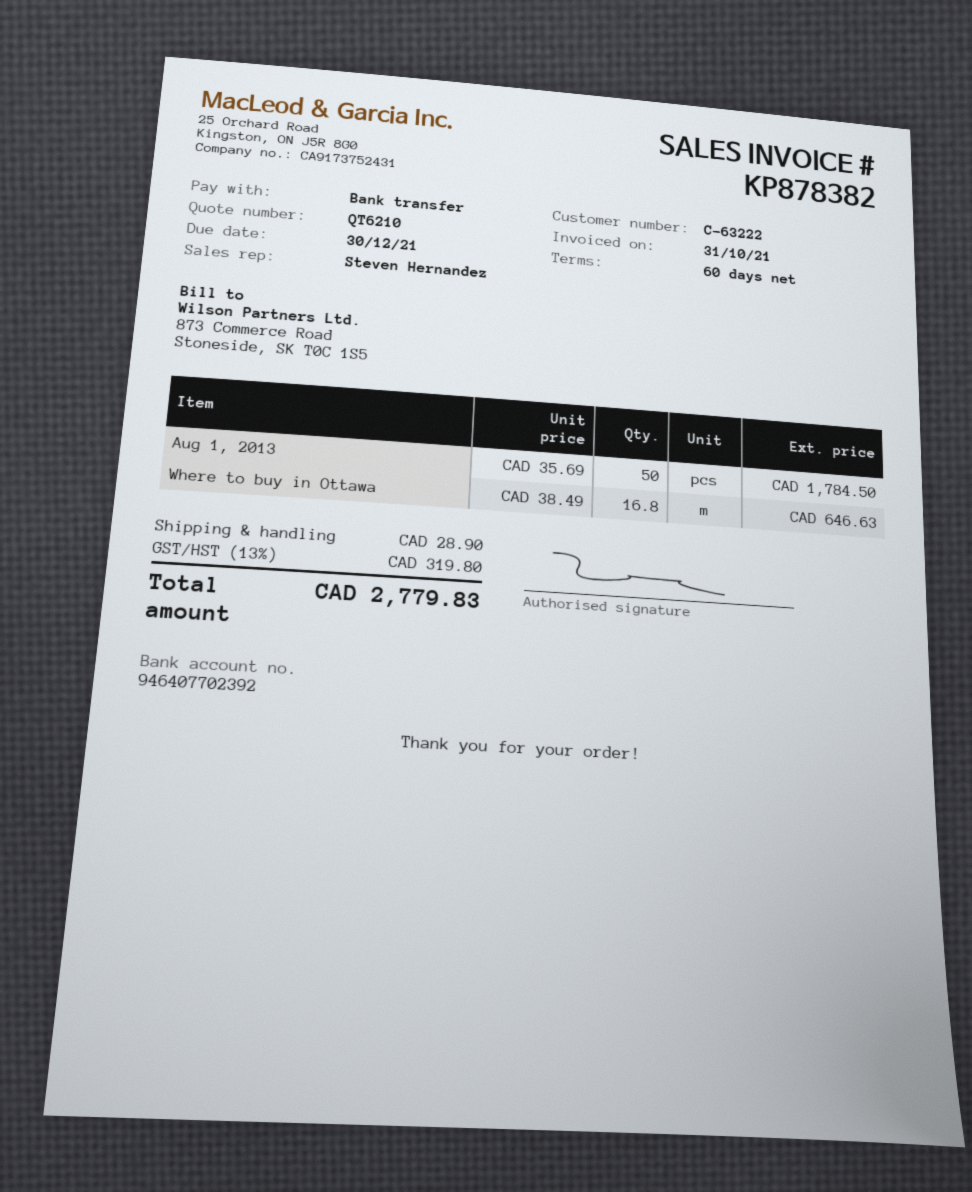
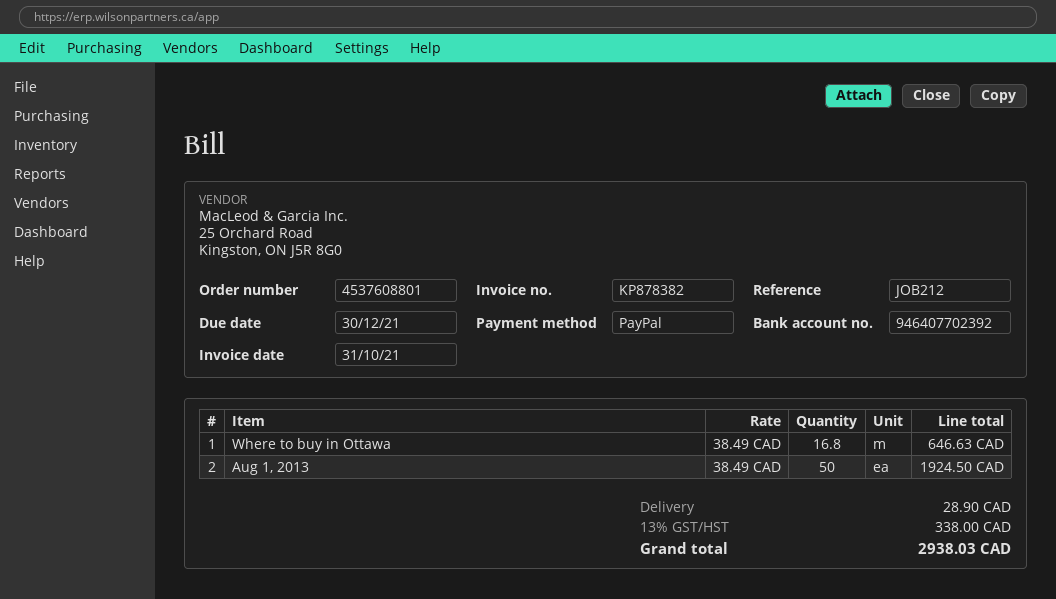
payment method: bank transfer -> PayPal
Aug 1, 2013: 50 x 35.69 = 1784.50 -> 50 x 38.49 = 1924.50
tax: 13% = 319.80 -> 13% = 338.00
total: 2779.83 -> 2938.03

